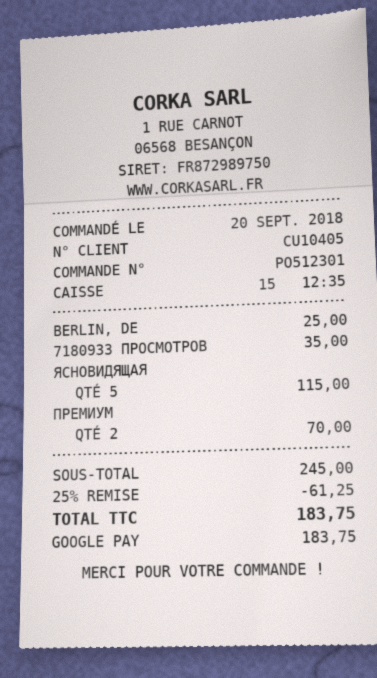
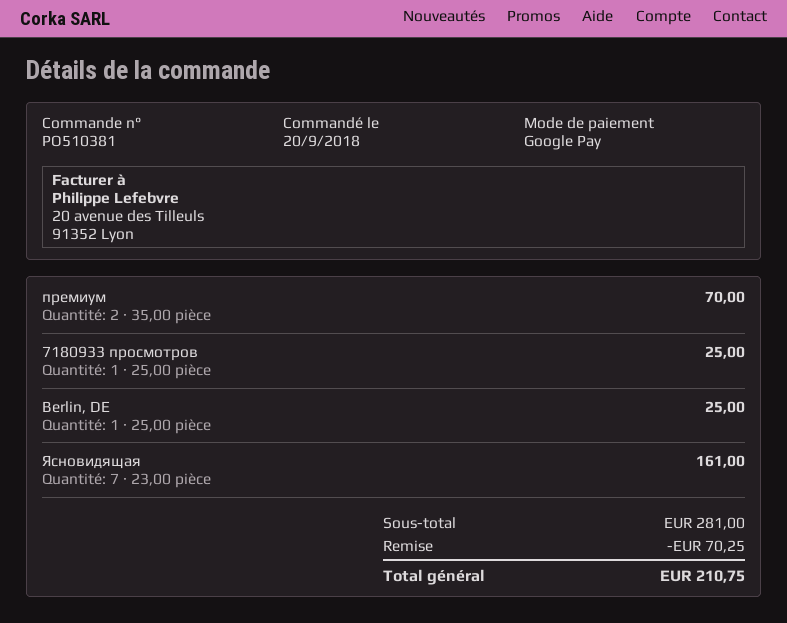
order number: PO512301 -> PO510381
7180933 ПРОСМОТРОВ: 1 for 35.00 -> 1 for 25.00
ЯСНОВИДЯЩАЯ: 5 for 115.00 -> 7 for 161.00
subtotal: 245.00 -> 281.00
discount: 61.25 -> 70.25
total: 183.75 -> 210.75

